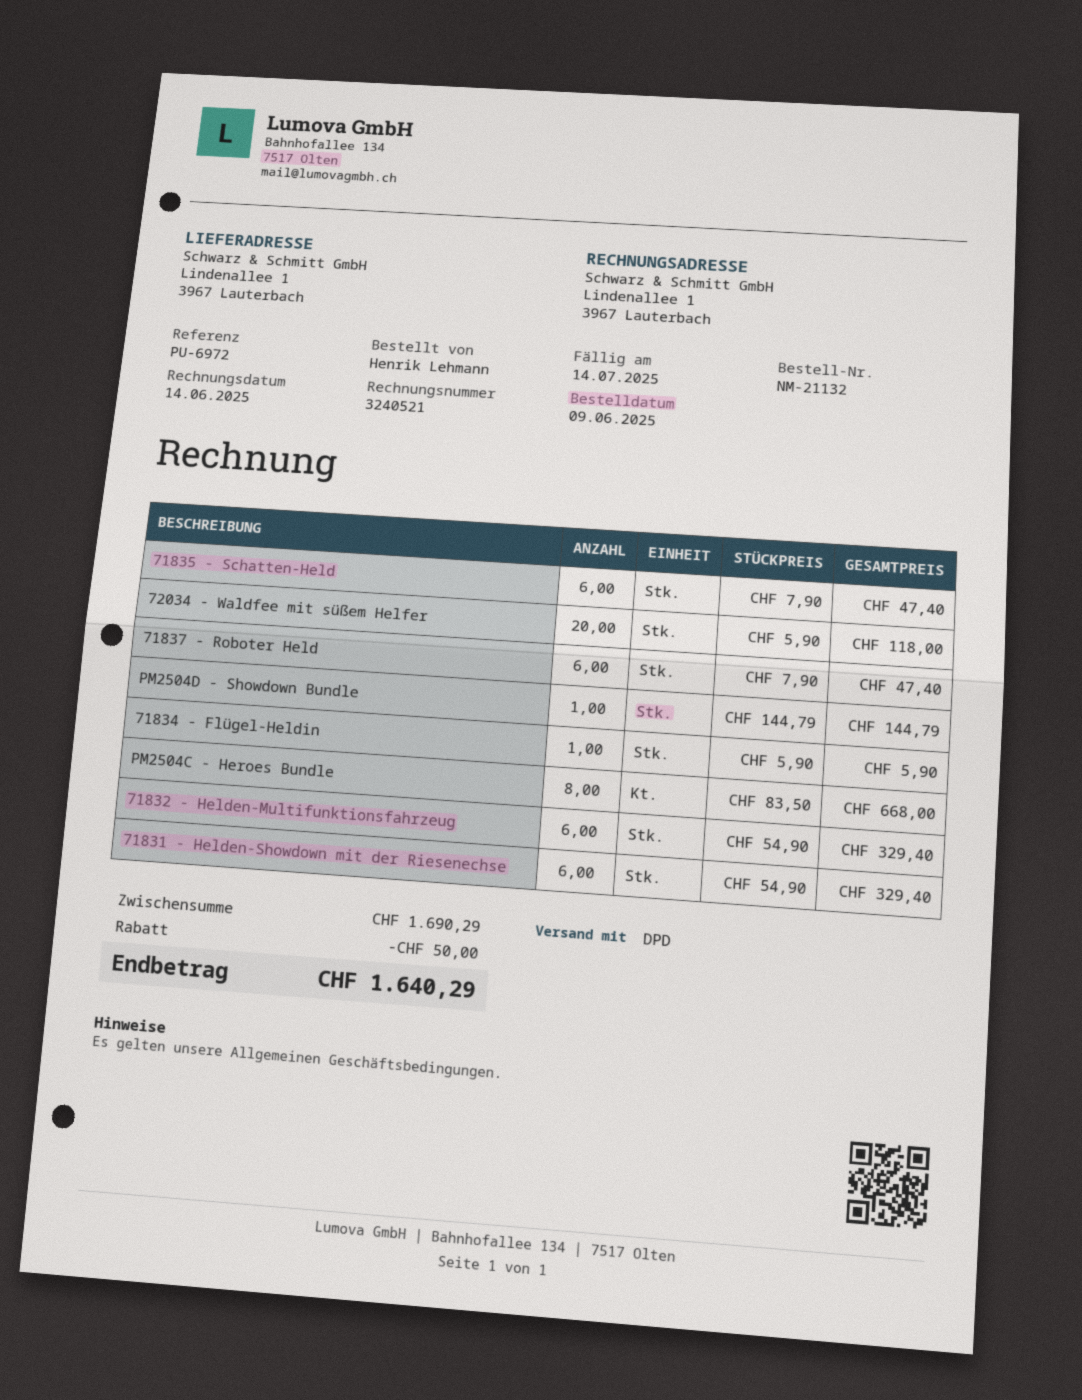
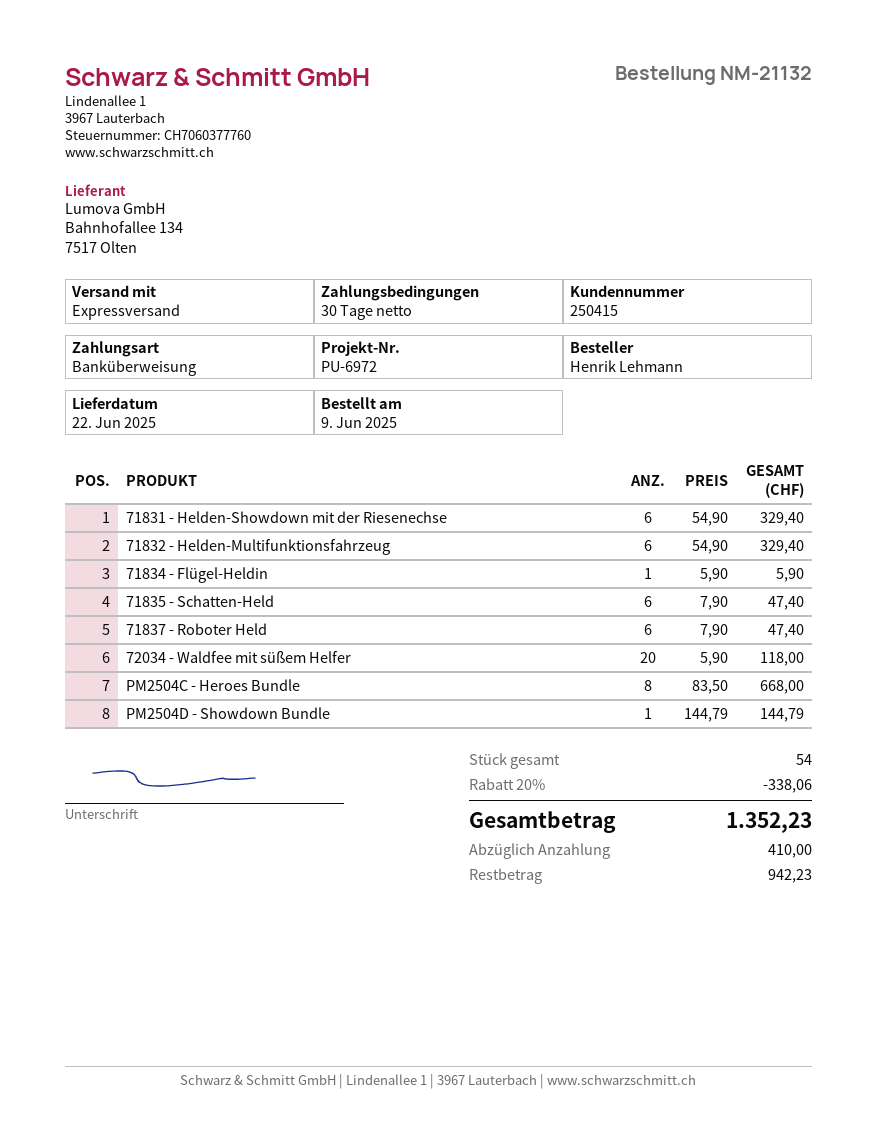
shipping method: DPD -> express
discount: 50.00 -> 338.06
total: 1640.29 -> 1352.23

